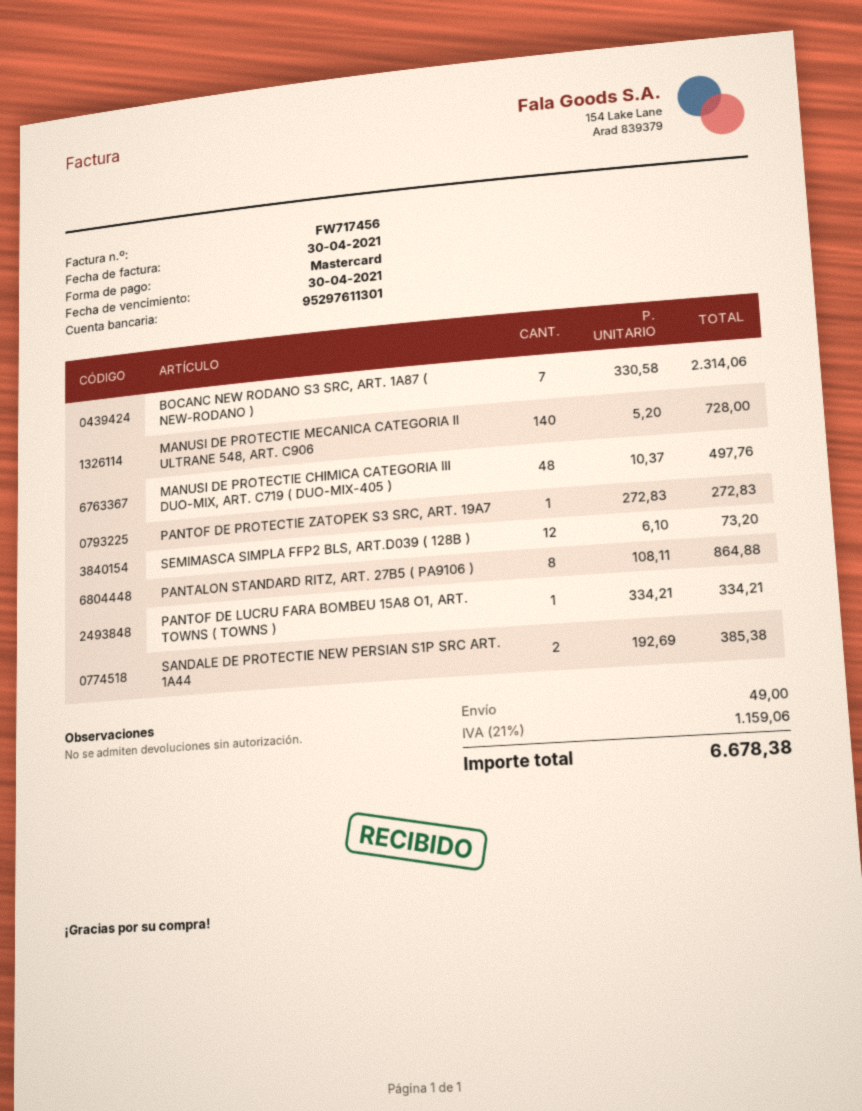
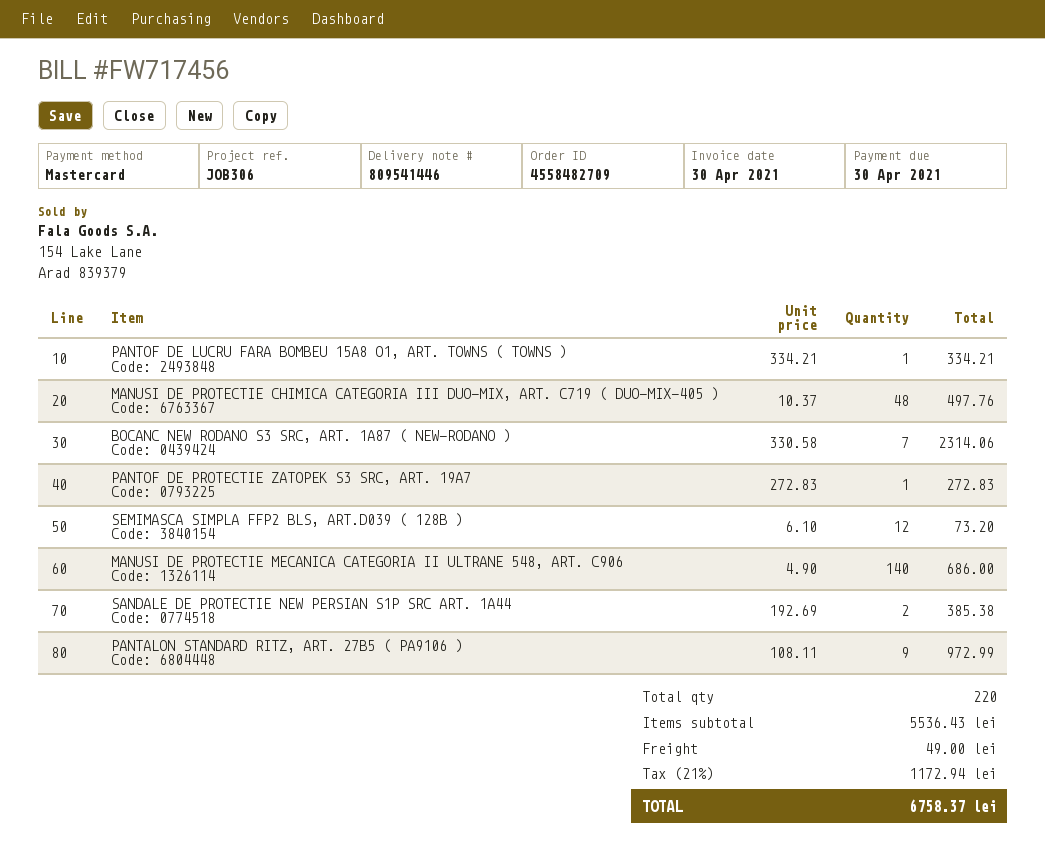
MANUSI DE PROTECTIE MECANICA CATEGORIA II ULTRANE 548, ART. C906: 140 x 5.20 = 728.00 -> 140 x 4.90 = 686.00
PANTALON STANDARD RITZ, ART. 27B5 ( PA9106 ): 8 x 108.11 = 864.88 -> 9 x 108.11 = 972.99
tax: 21% = 1159.06 -> 21% = 1172.94
total: 6678.38 -> 6758.37

